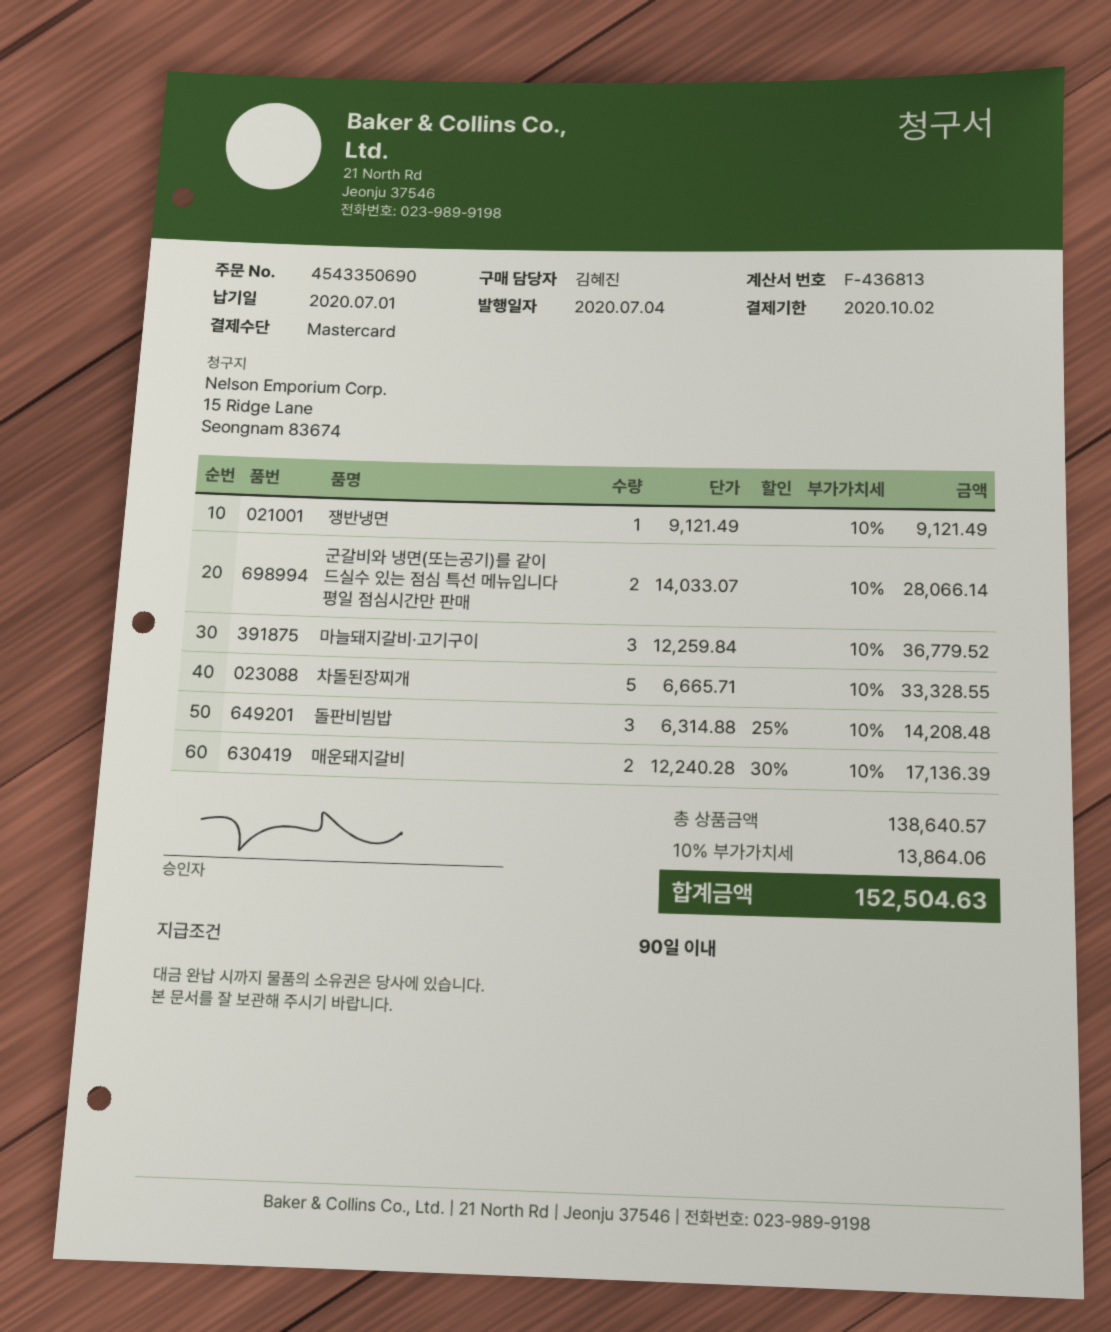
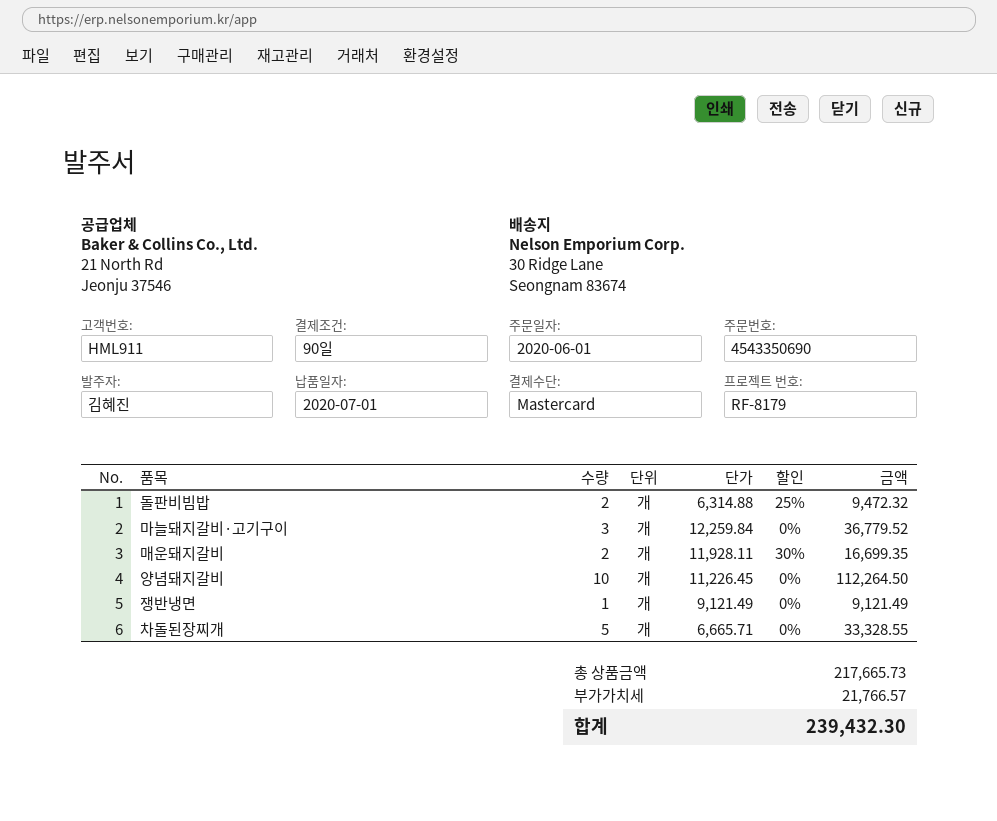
군갈비와 냉면(또는공기)를 같이 드실수 있는 점심 특선 메뉴입니다 평일 점심시간만 판매: 2 x 14033.07 = 28066.14 -> none
돌판비빔밥: 3 x 6314.88 - 25% = 14208.48 -> 2 x 6314.88 - 25% = 9472.32
매운돼지갈비: 2 x 12240.28 - 30% = 17136.39 -> 2 x 11928.11 - 30% = 16699.35
양념돼지갈비: none -> 10 x 11226.45 = 112264.50
subtotal: 138640.57 -> 217665.73
tax: 13864.06 -> 21766.57
total: 152504.63 -> 239432.30

